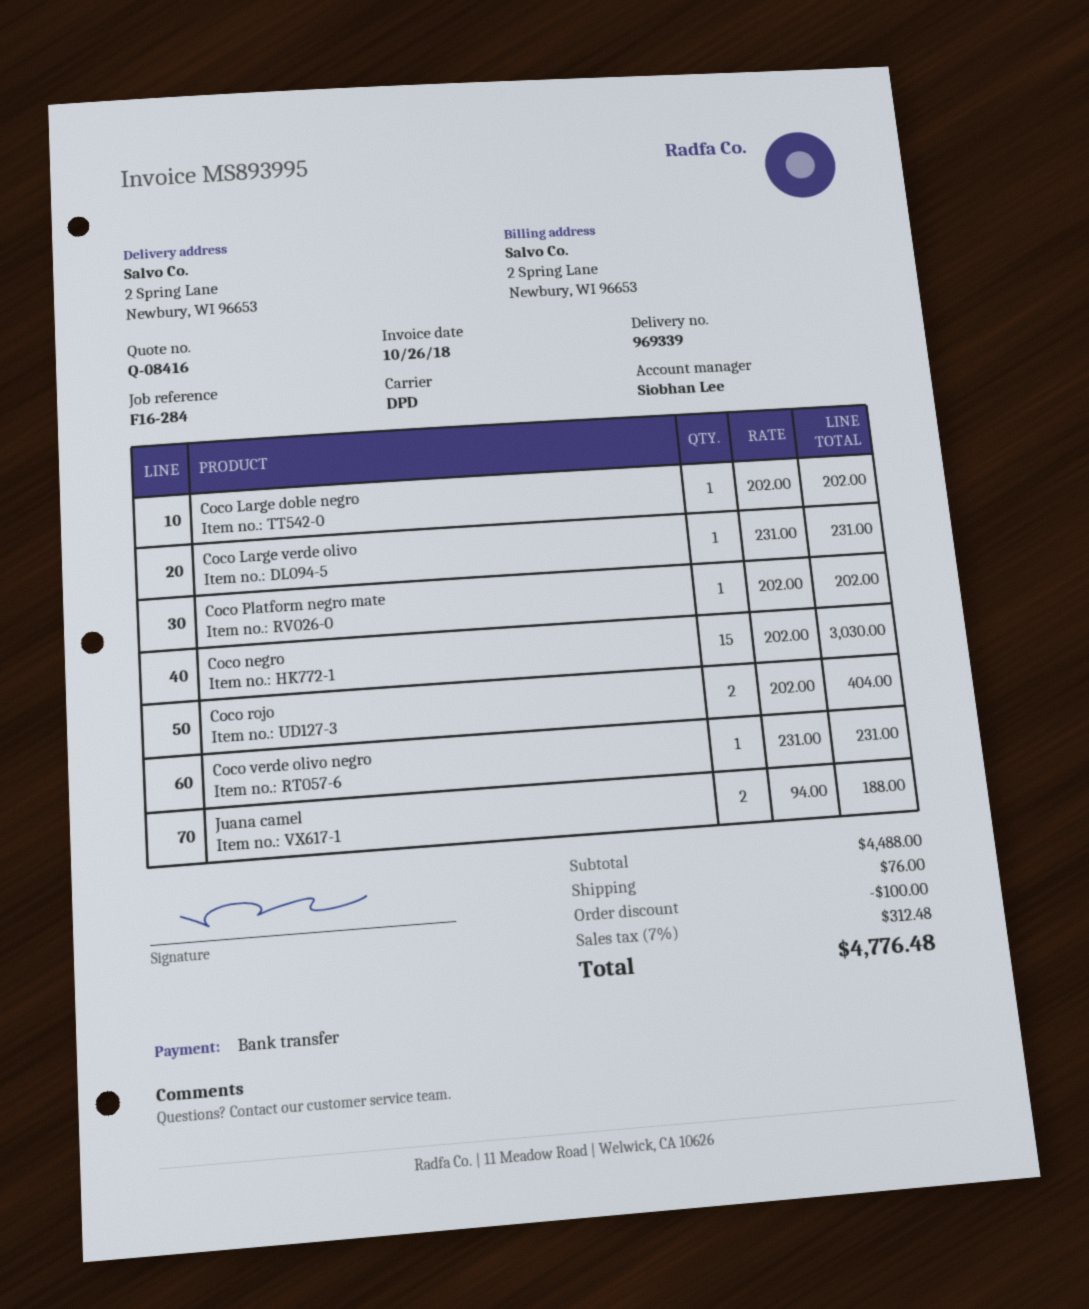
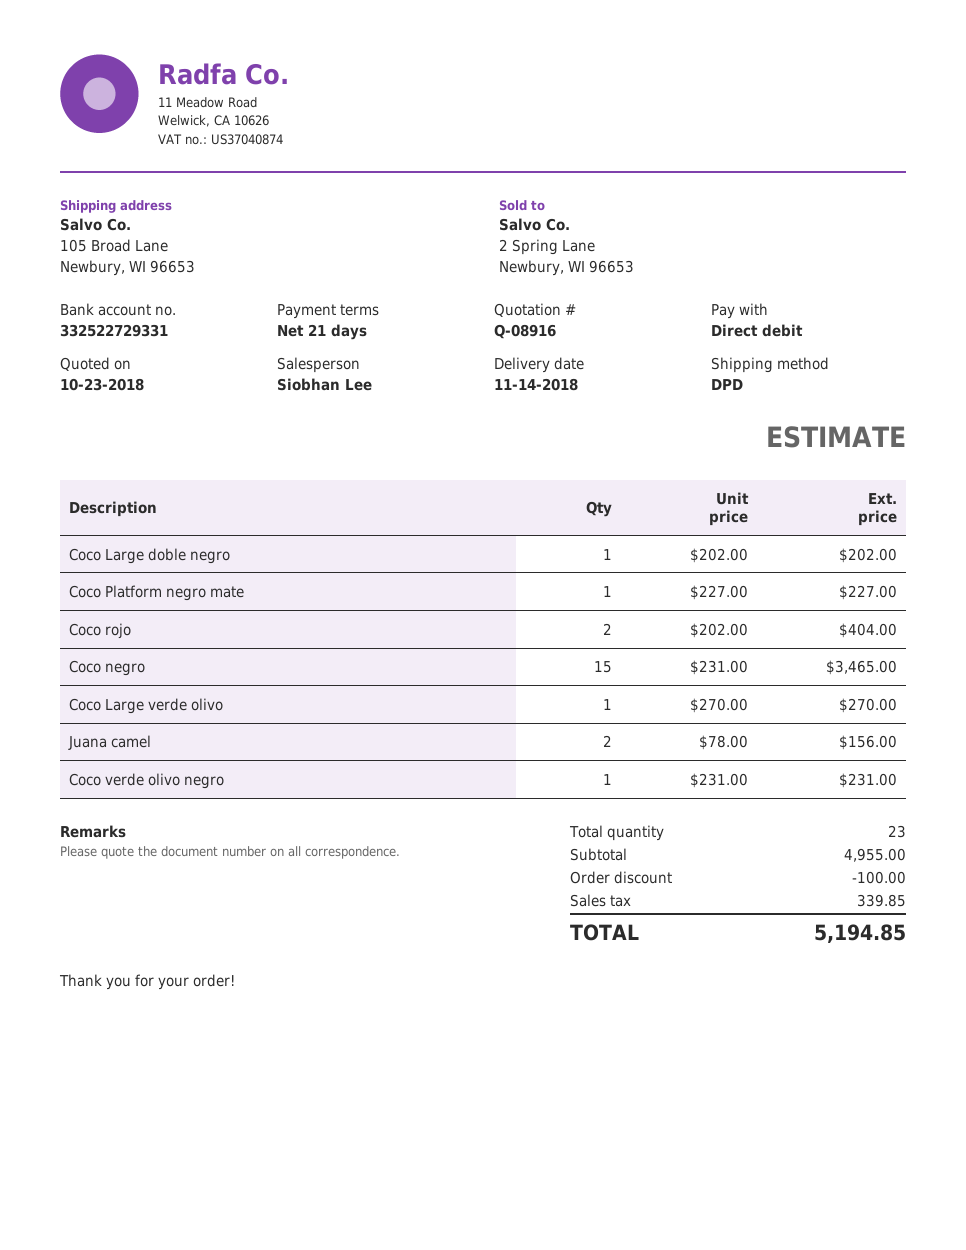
quote number: Q-08416 -> Q-08916
payment method: bank transfer -> direct debit
ship to: 2 Spring Lane, Newbury, WI 96653 -> 105 Broad Lane, Newbury, WI 96653
Coco Large verde olivo: 1 x 231.00 = 231.00 -> 1 x 270.00 = 270.00
Coco Platform negro mate: 1 x 202.00 = 202.00 -> 1 x 227.00 = 227.00
Coco negro: 15 x 202.00 = 3030.00 -> 15 x 231.00 = 3465.00
Juana camel: 2 x 94.00 = 188.00 -> 2 x 78.00 = 156.00
subtotal: 4488.00 -> 4955.00
shipping: 76.00 -> none
tax: 312.48 -> 339.85
total: 4776.48 -> 5194.85

